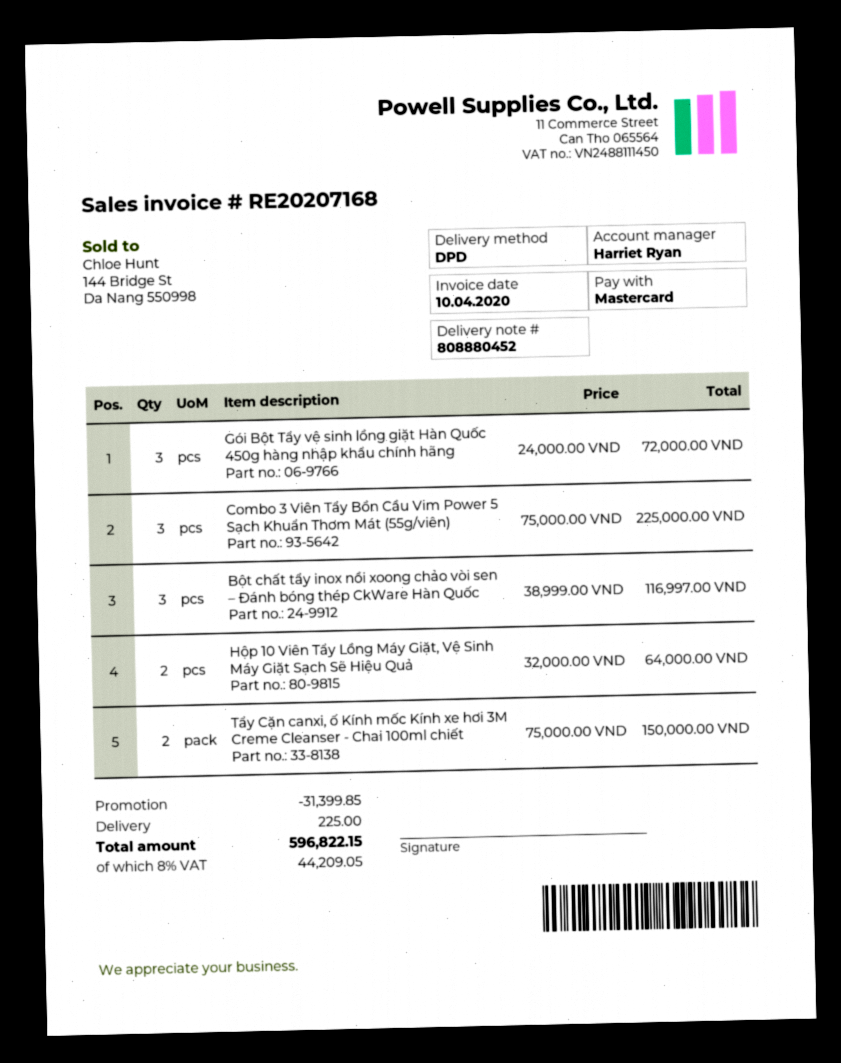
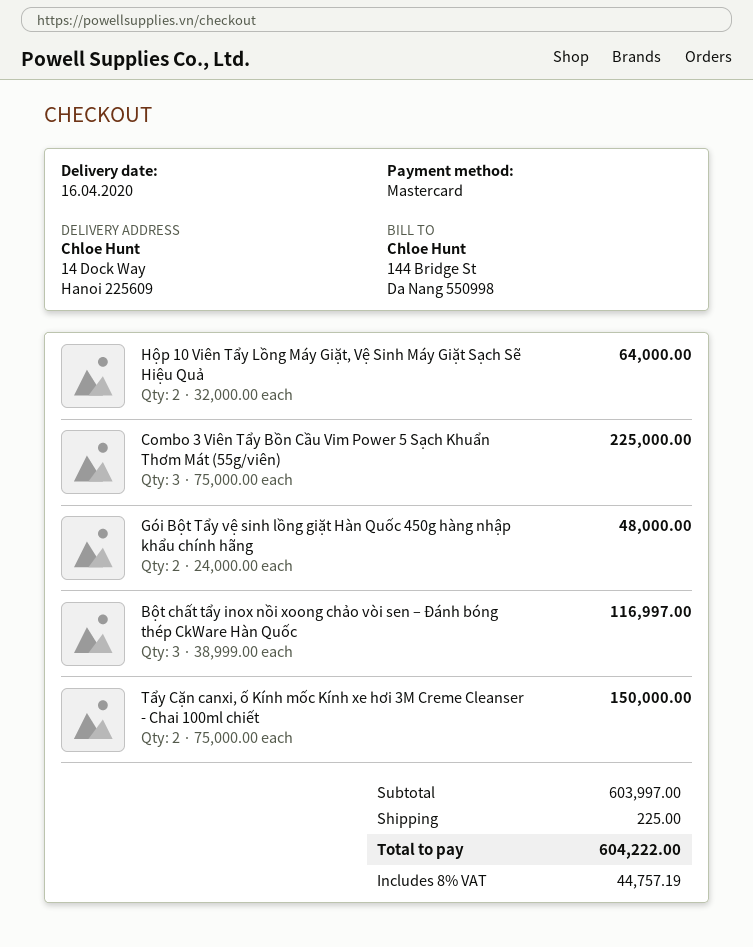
Gói Bột Tẩy vệ sinh lồng giặt Hàn Quốc 450g hàng nhập khẩu chính hãng: 3 x 24000.00 = 72000.00 -> 2 x 24000.00 = 48000.00
discount: 31399.85 -> none
tax: 8% = 44209.05 -> 8% = 44757.19
total: 596822.15 -> 604222.00

